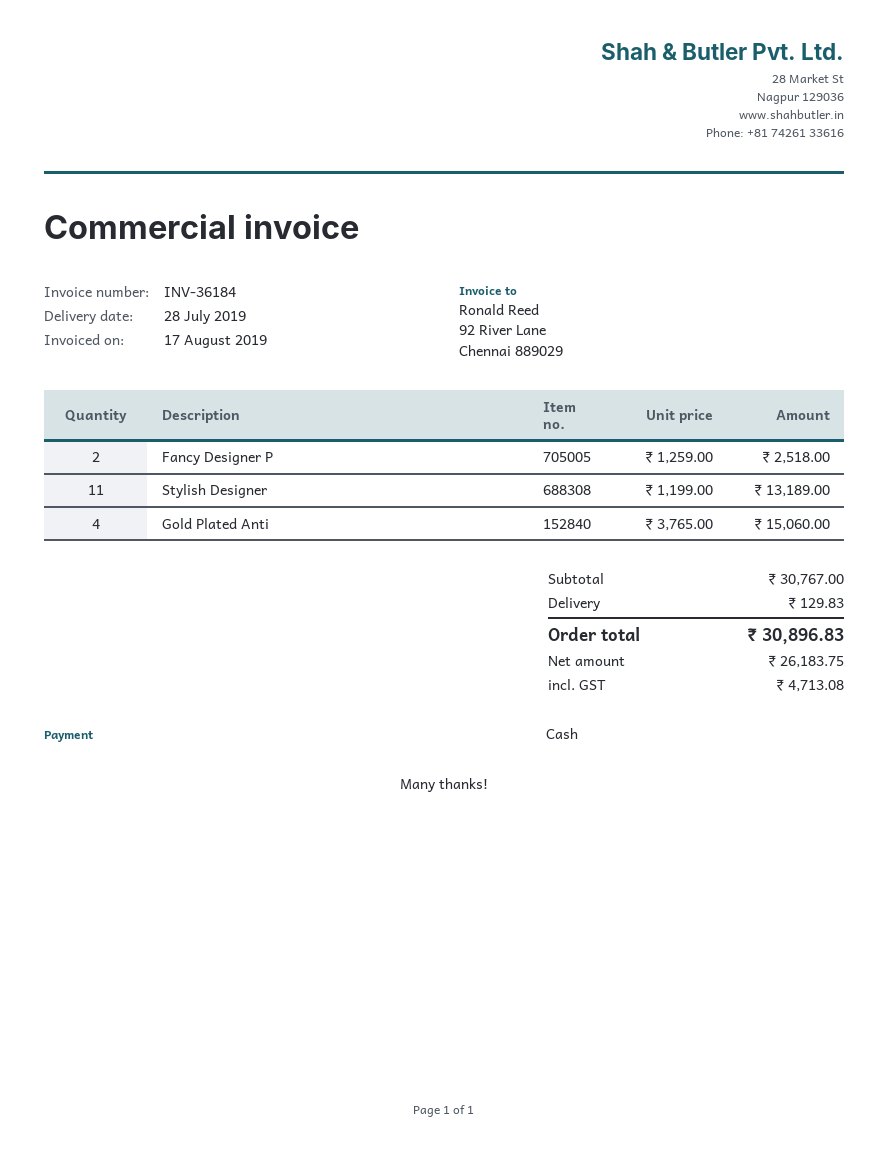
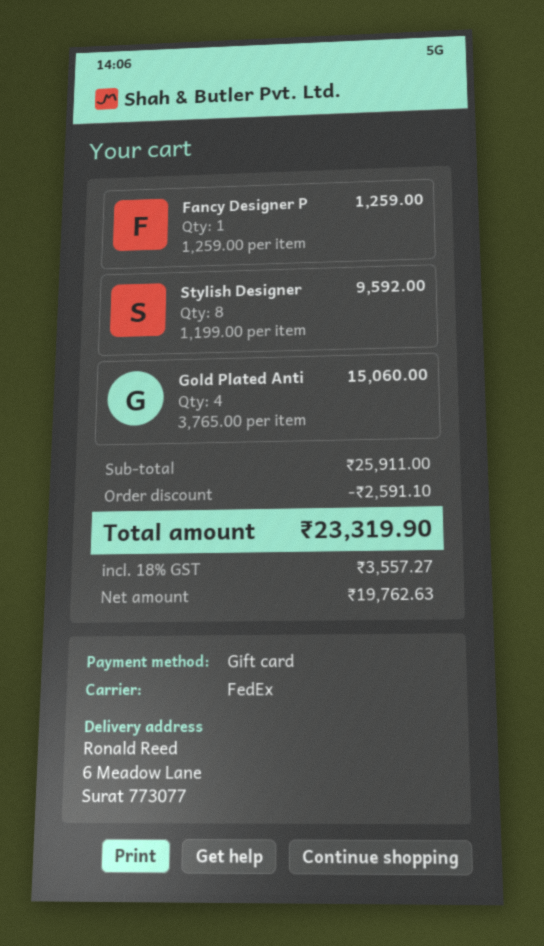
payment method: cash -> gift card
Fancy Designer P: 2 x 1259.00 = 2518.00 -> 1 x 1259.00 = 1259.00
Stylish Designer: 11 x 1199.00 = 13189.00 -> 8 x 1199.00 = 9592.00
subtotal: 30767.00 -> 25911.00
discount: none -> 2591.10
shipping: 129.83 -> none
net: 26183.75 -> 19762.63
tax: 4713.08 -> 3557.27
total: 30896.83 -> 23319.90

